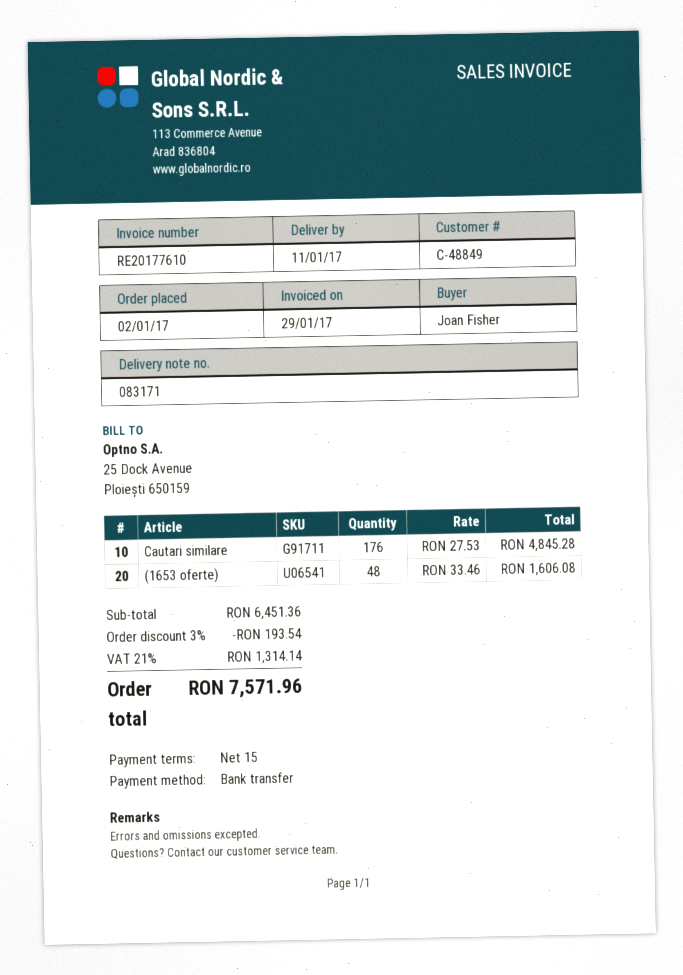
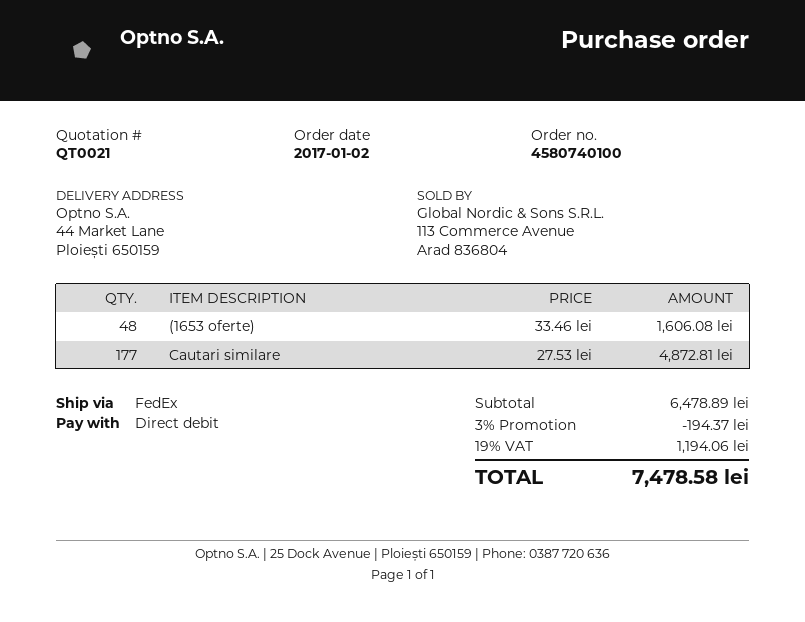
payment method: bank transfer -> direct debit
Cautari similare: 176 x 27.53 = 4845.28 -> 177 x 27.53 = 4872.81
subtotal: 6451.36 -> 6478.89
discount: 3% = 193.54 -> 3% = 194.37
tax: 21% = 1314.14 -> 19% = 1194.06
total: 7571.96 -> 7478.58

